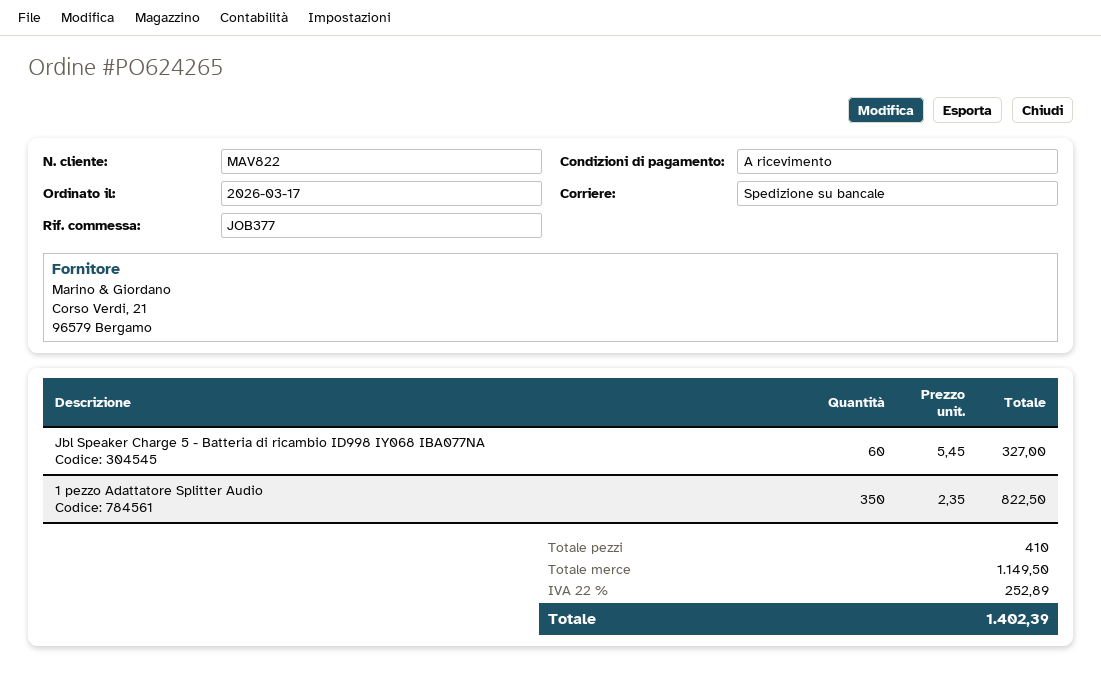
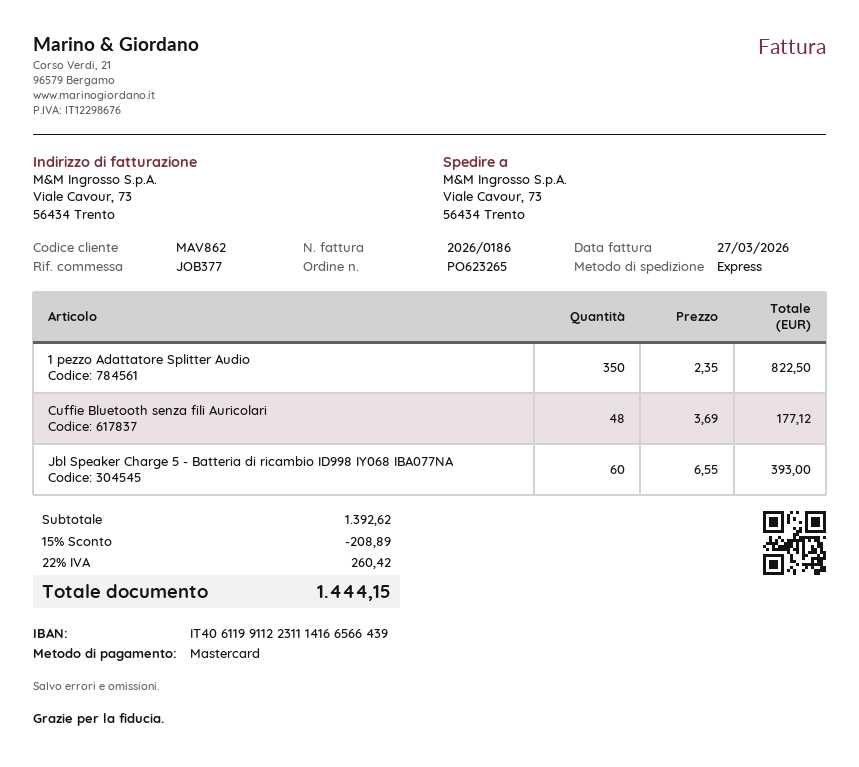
order number: PO624265 -> PO623265
customer number: MAV822 -> MAV862
shipping method: pallet freight -> express
Jbl Speaker Charge 5 - Batteria di ricambio ID998 IY068 IBA077NA: 60 x 5.45 = 327.00 -> 60 x 6.55 = 393.00
Cuffie Bluetooth senza fili Auricolari: none -> 48 x 3.69 = 177.12
subtotal: 1149.50 -> 1392.62
discount: none -> 15% = 208.89
tax: 22% = 252.89 -> 22% = 260.42
total: 1402.39 -> 1444.15

